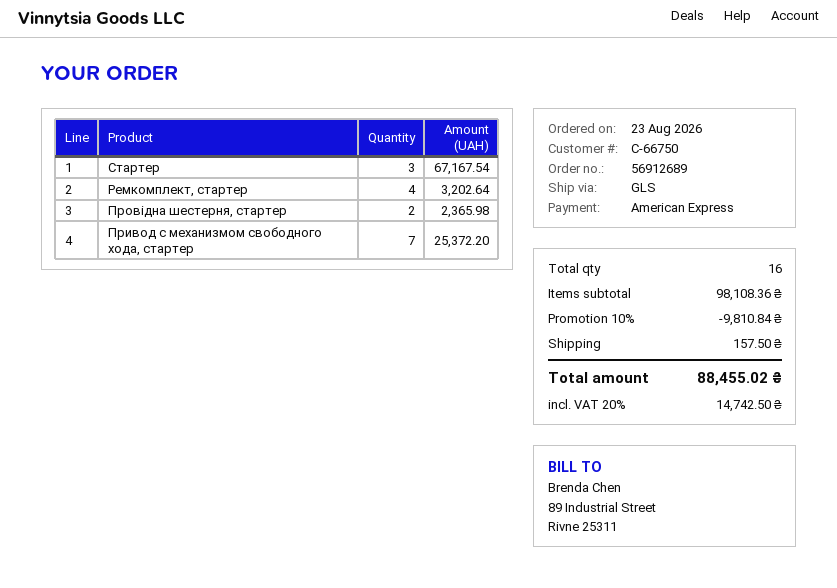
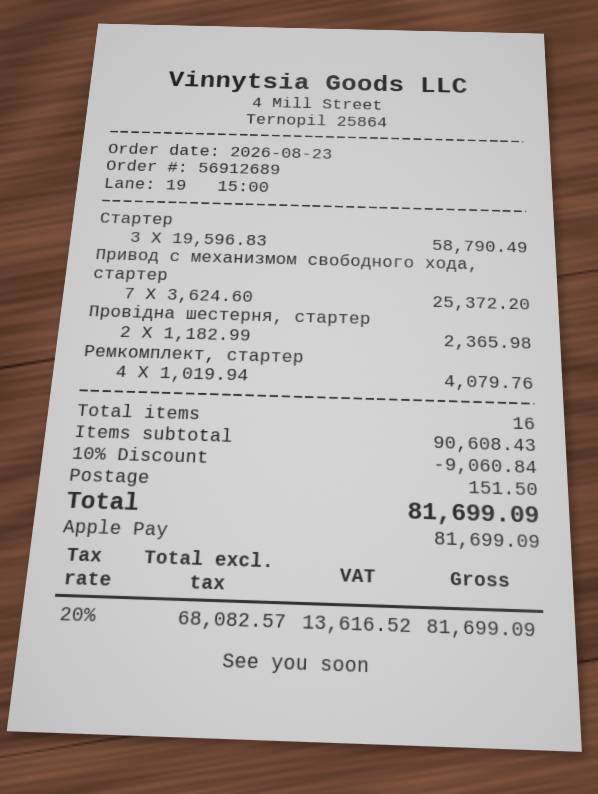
payment method: American Express -> Apple Pay
Стартер: 3 for 67167.54 -> 3 for 58790.49
Ремкомплект, стартер: 4 for 3202.64 -> 4 for 4079.76
subtotal: 98108.36 -> 90608.43
discount: 10% = 9810.84 -> 10% = 9060.84
shipping: 157.50 -> 151.50
tax: 20% = 14742.50 -> 20% = 13616.52
total: 88455.02 -> 81699.09

